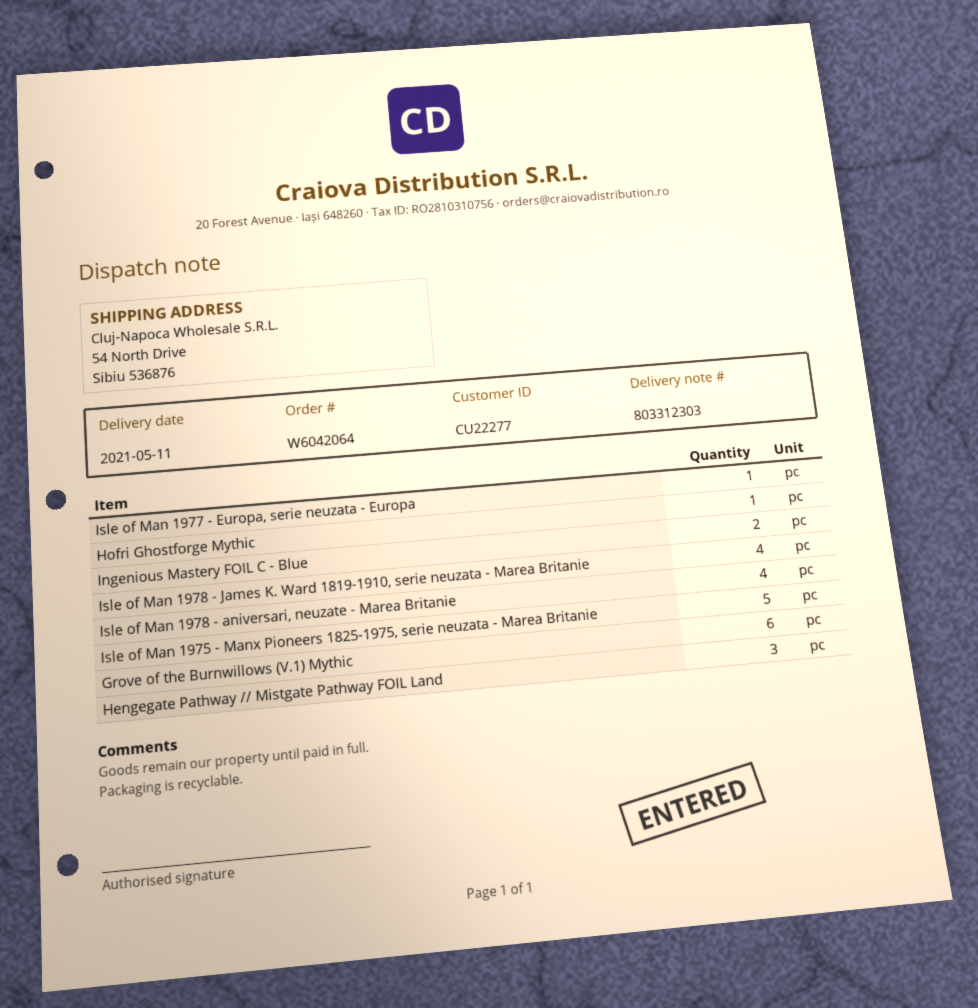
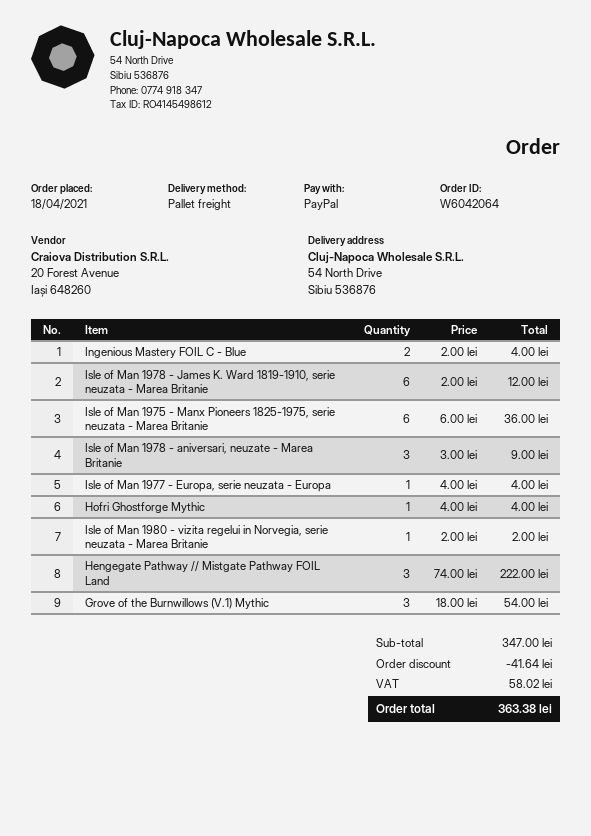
Isle of Man 1978 - James K. Ward 1819-1910, serie neuzata - Marea Britanie: 4 -> 6
Isle of Man 1978 - aniversari, neuzate - Marea Britanie: 4 -> 3
Isle of Man 1975 - Manx Pioneers 1825-1975, serie neuzata - Marea Britanie: 5 -> 6
Grove of the Burnwillows (V.1) Mythic: 6 -> 3
Isle of Man 1980 - vizita regelui in Norvegia, serie neuzata - Marea Britanie: none -> 1

